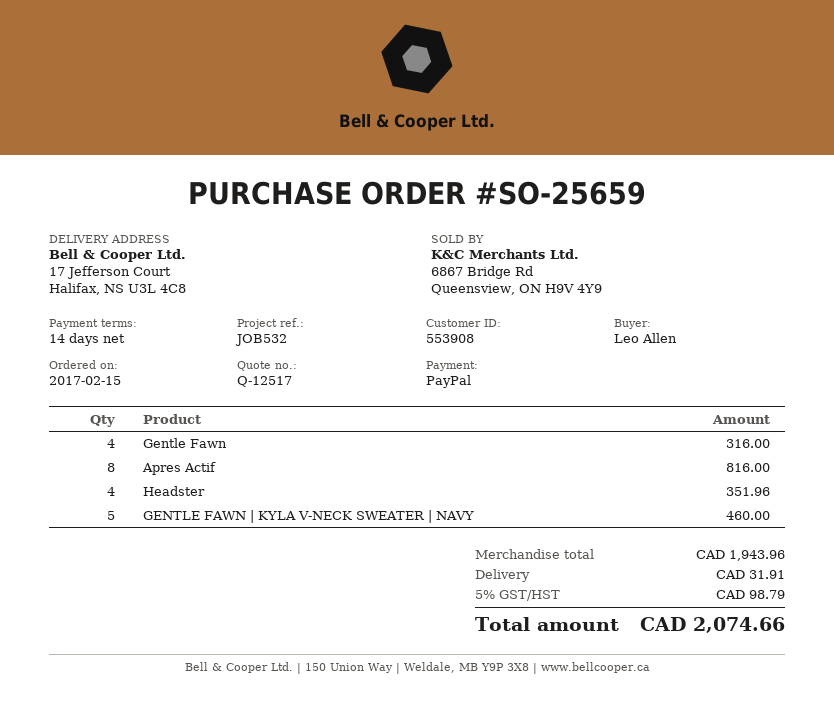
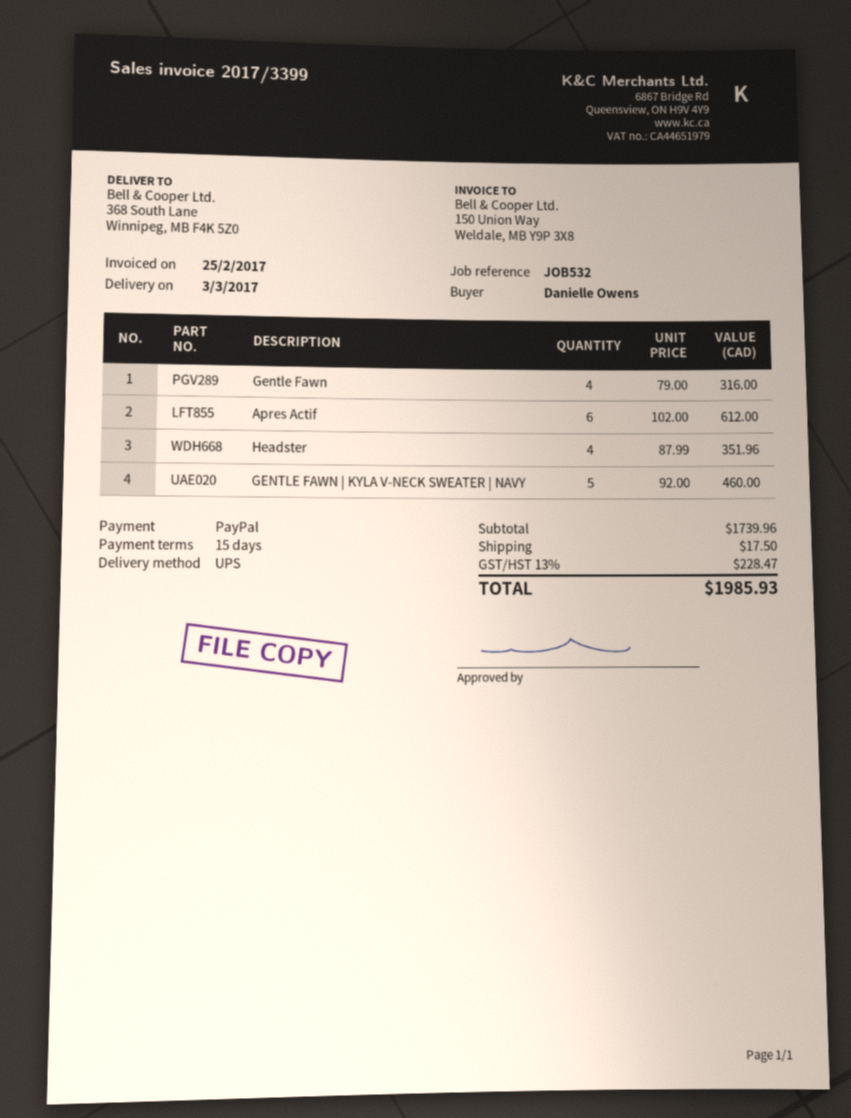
payment terms: 14 days -> 15 days
ordered by: Leo Allen -> Danielle Owens
ship to: 17 Jefferson Court, Halifax, NS U3L 4C8 -> 368 South Lane, Winnipeg, MB F4K 5Z0
Apres Actif: 8 for 816.00 -> 6 for 612.00
subtotal: 1943.96 -> 1739.96
shipping: 31.91 -> 17.50
tax: 5% = 98.79 -> 13% = 228.47
total: 2074.66 -> 1985.93

